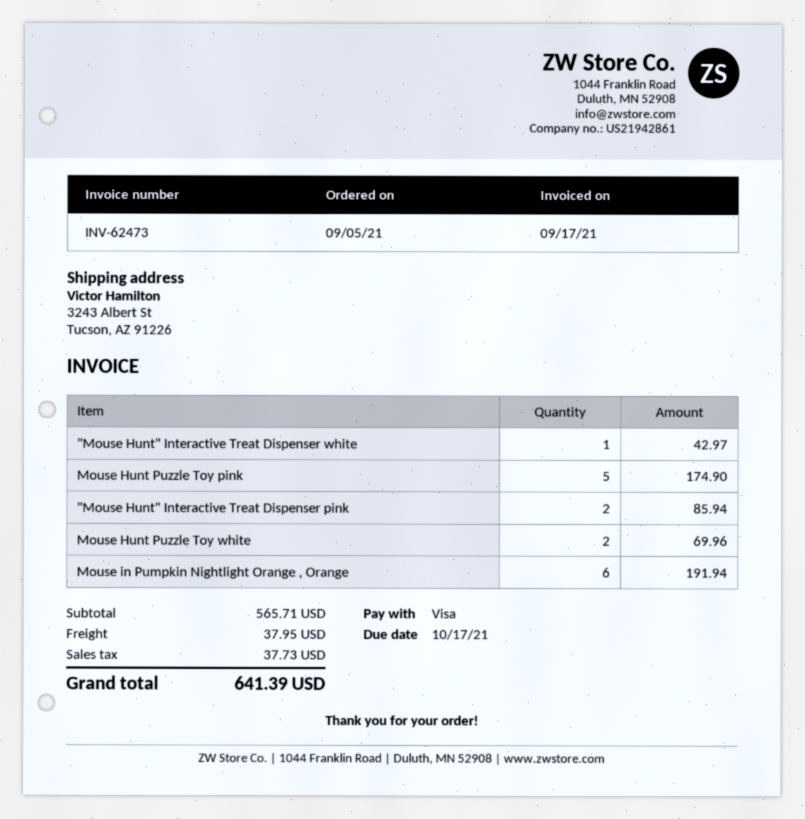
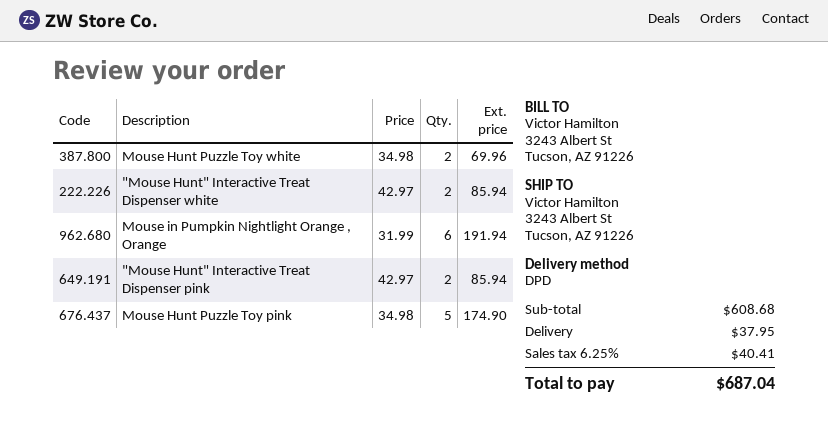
"Mouse Hunt" Interactive Treat Dispenser white: 1 for 42.97 -> 2 for 85.94
subtotal: 565.71 -> 608.68
tax: 37.73 -> 40.41
total: 641.39 -> 687.04

